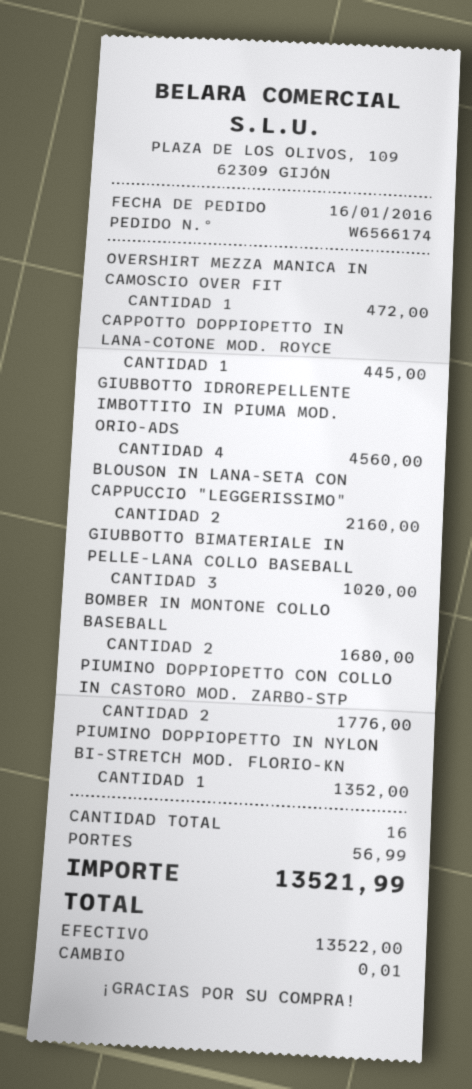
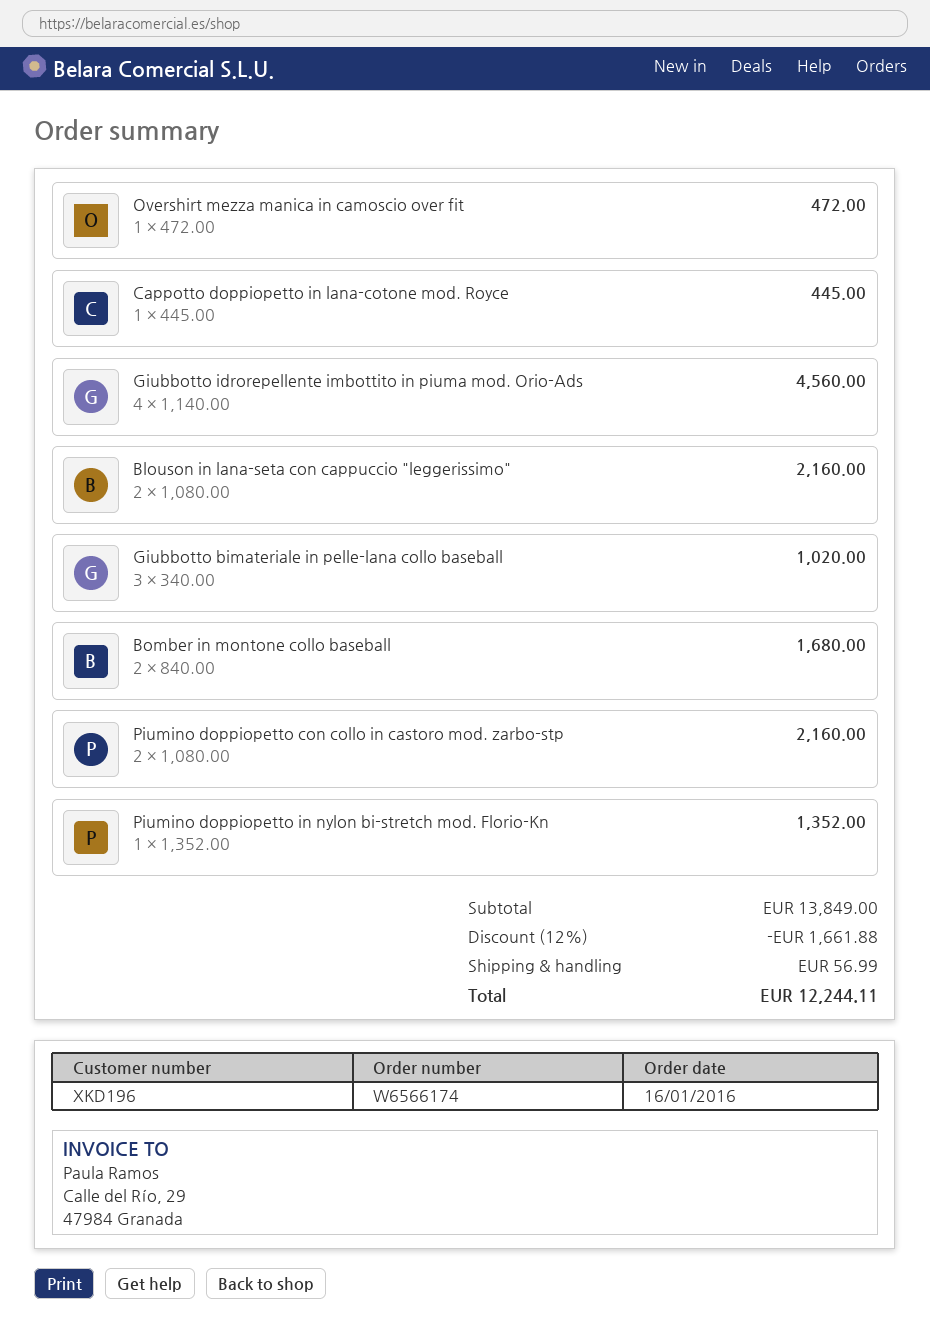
PIUMINO DOPPIOPETTO CON COLLO IN CASTORO MOD. ZARBO-STP: 2 for 1776.00 -> 2 for 2160.00
discount: none -> 12% = 1661.88
total: 13521.99 -> 12244.11

